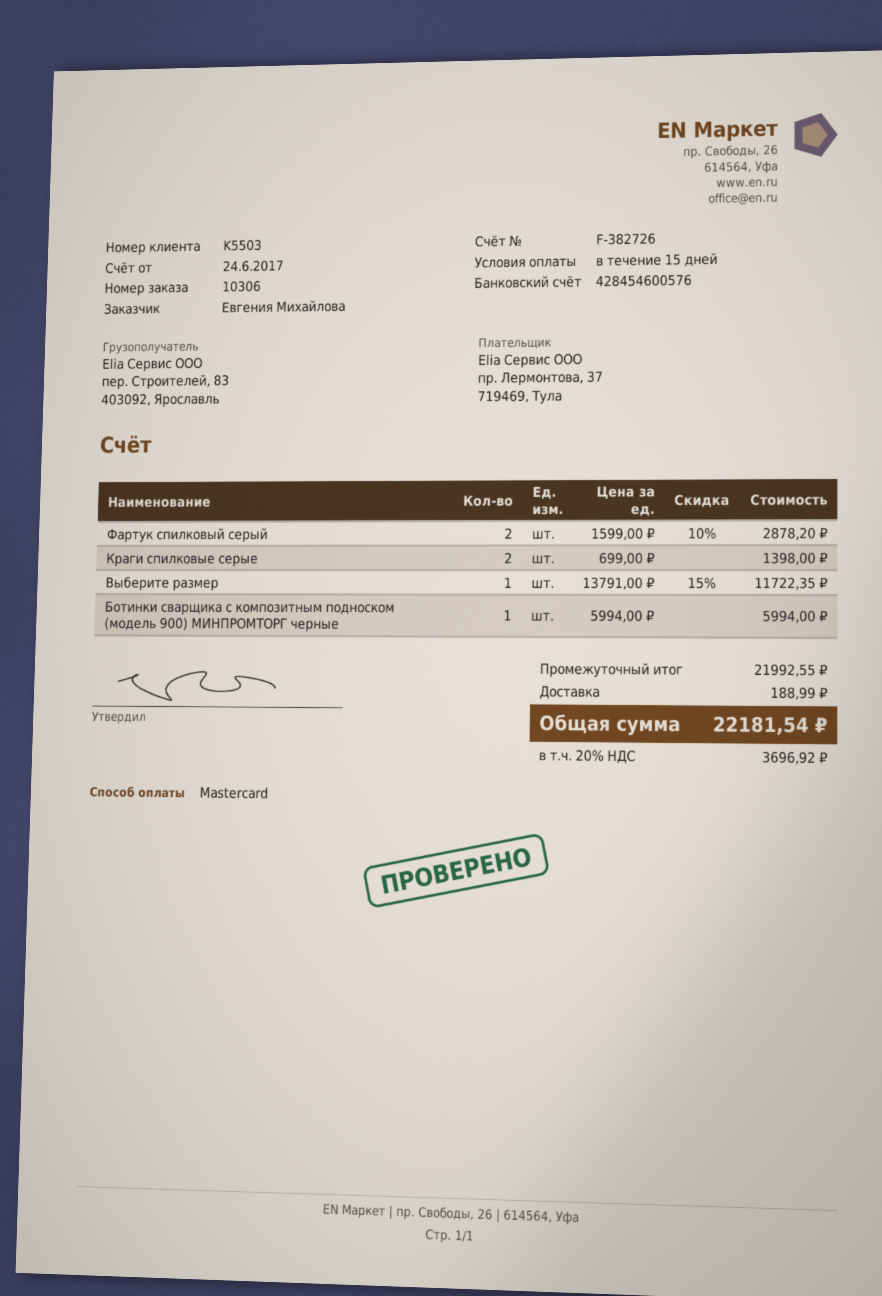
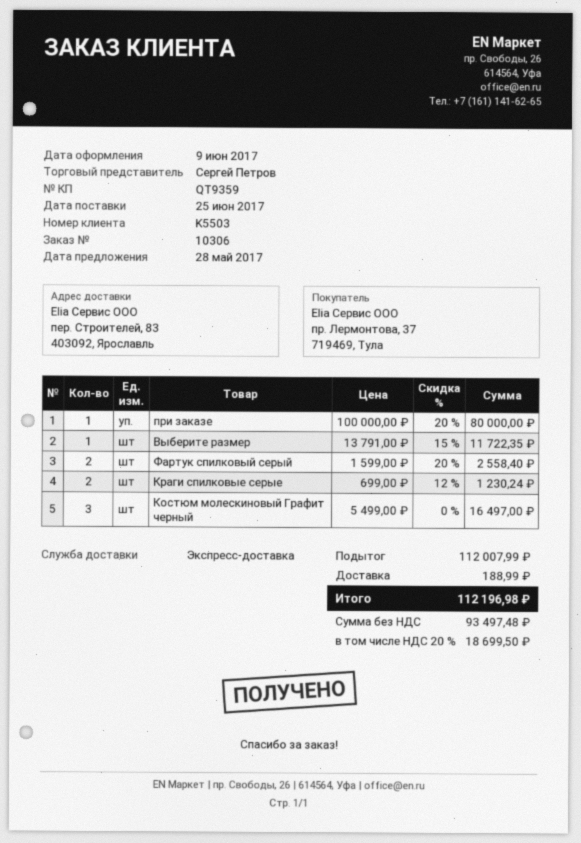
Фартук спилковый серый: 2 x 1599.00 - 10% = 2878.20 -> 2 x 1599.00 - 20% = 2558.40
Краги спилковые серые: 2 x 699.00 = 1398.00 -> 2 x 699.00 - 12% = 1230.24
Ботинки сварщика с композитным подноском (модель 900) МИНПРОМТОРГ черные: 1 x 5994.00 = 5994.00 -> none
при заказе: none -> 1 x 100000.00 - 20% = 80000.00
Костюм молескиновый Графит черный: none -> 3 x 5499.00 = 16497.00
subtotal: 21992.55 -> 112007.99
tax: 20% = 3696.92 -> 20% = 18699.50
total: 22181.54 -> 112196.98

